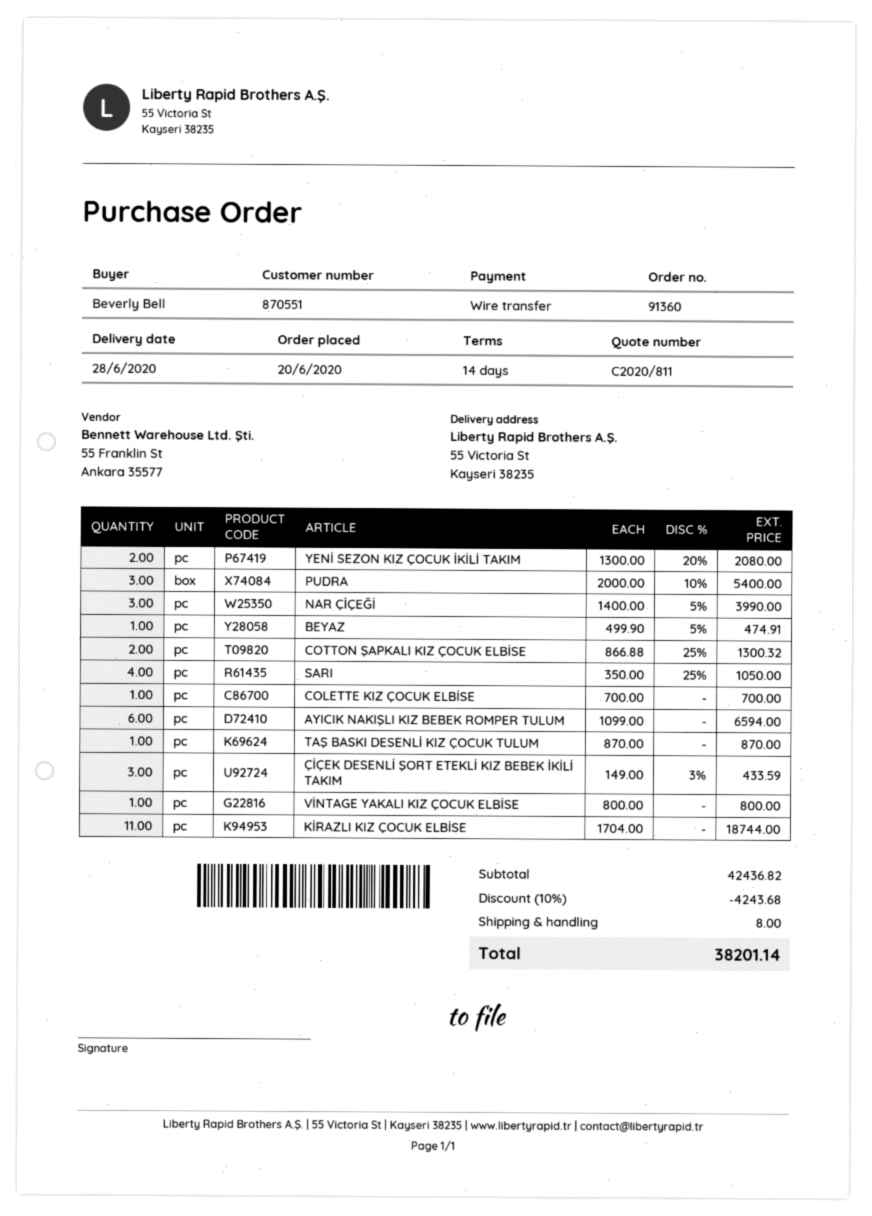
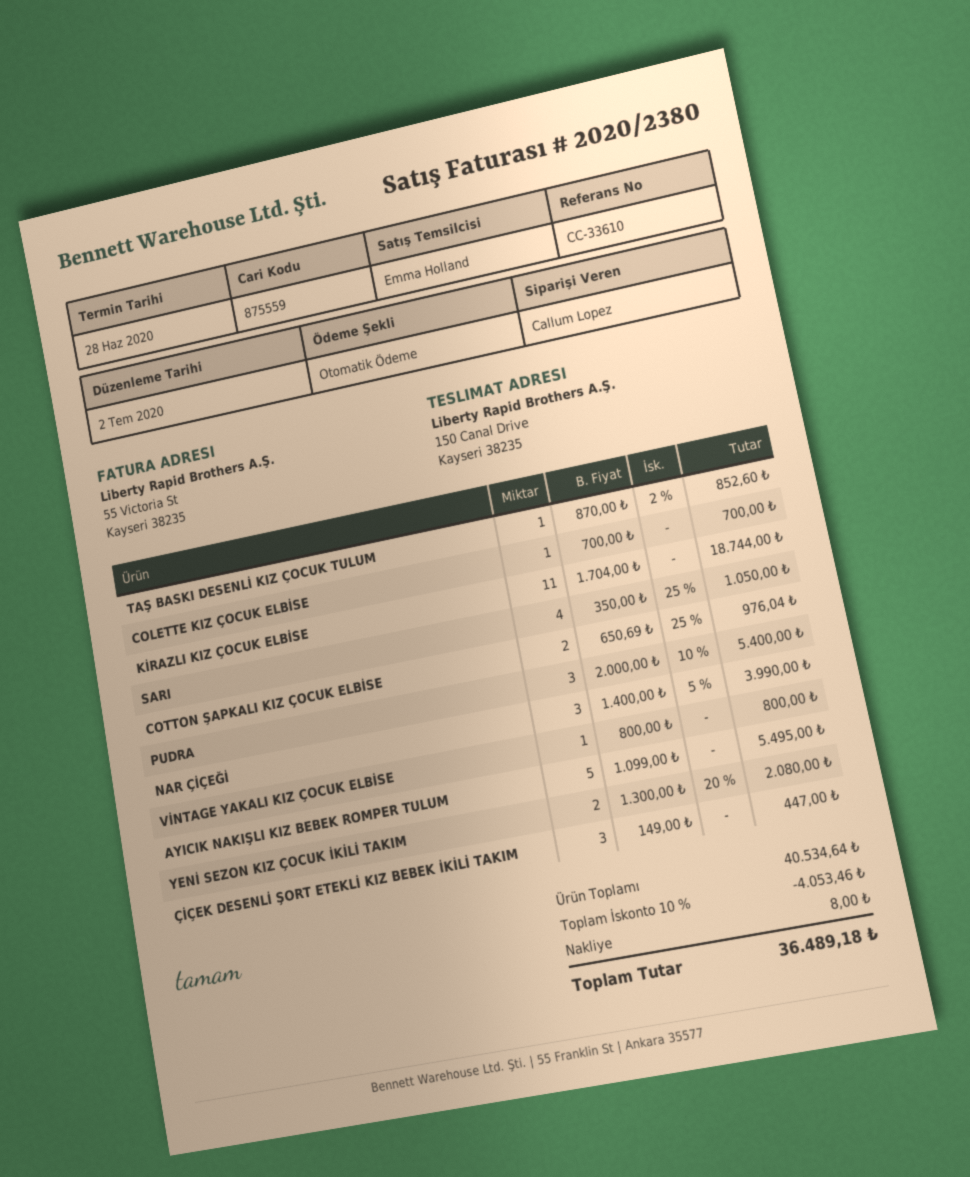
customer number: 870551 -> 875559
ordered by: Beverly Bell -> Callum Lopez
payment method: bank transfer -> direct debit
ship to: 55 Victoria St, Kayseri 38235 -> 150 Canal Drive, Kayseri 38235
BEYAZ: 1 x 499.90 - 5% = 474.91 -> none
COTTON ŞAPKALI KIZ ÇOCUK ELBİSE: 2 x 866.88 - 25% = 1300.32 -> 2 x 650.69 - 25% = 976.04
AYICIK NAKIŞLI KIZ BEBEK ROMPER TULUM: 6 x 1099.00 = 6594.00 -> 5 x 1099.00 = 5495.00
TAŞ BASKI DESENLİ KIZ ÇOCUK TULUM: 1 x 870.00 = 870.00 -> 1 x 870.00 - 2% = 852.60
ÇİÇEK DESENLİ ŞORT ETEKLİ KIZ BEBEK İKİLİ TAKIM: 3 x 149.00 - 3% = 433.59 -> 3 x 149.00 = 447.00
subtotal: 42436.82 -> 40534.64
discount: 10% = 4243.68 -> 10% = 4053.46
total: 38201.14 -> 36489.18

